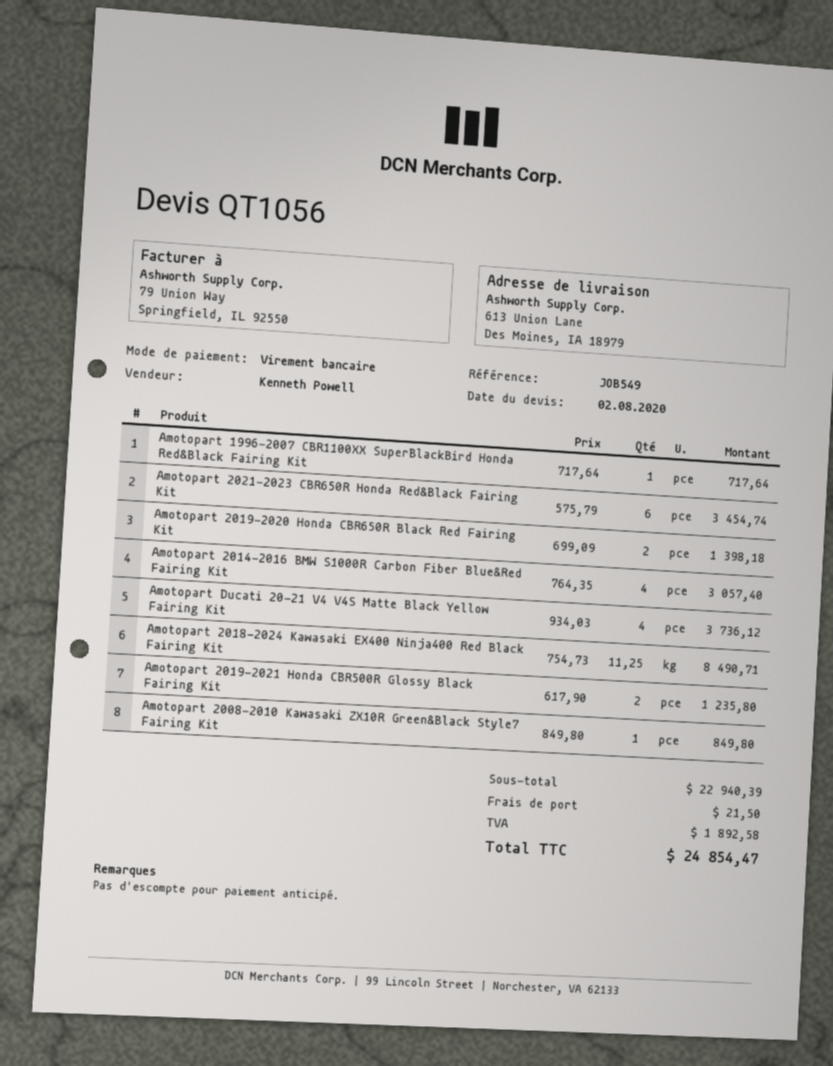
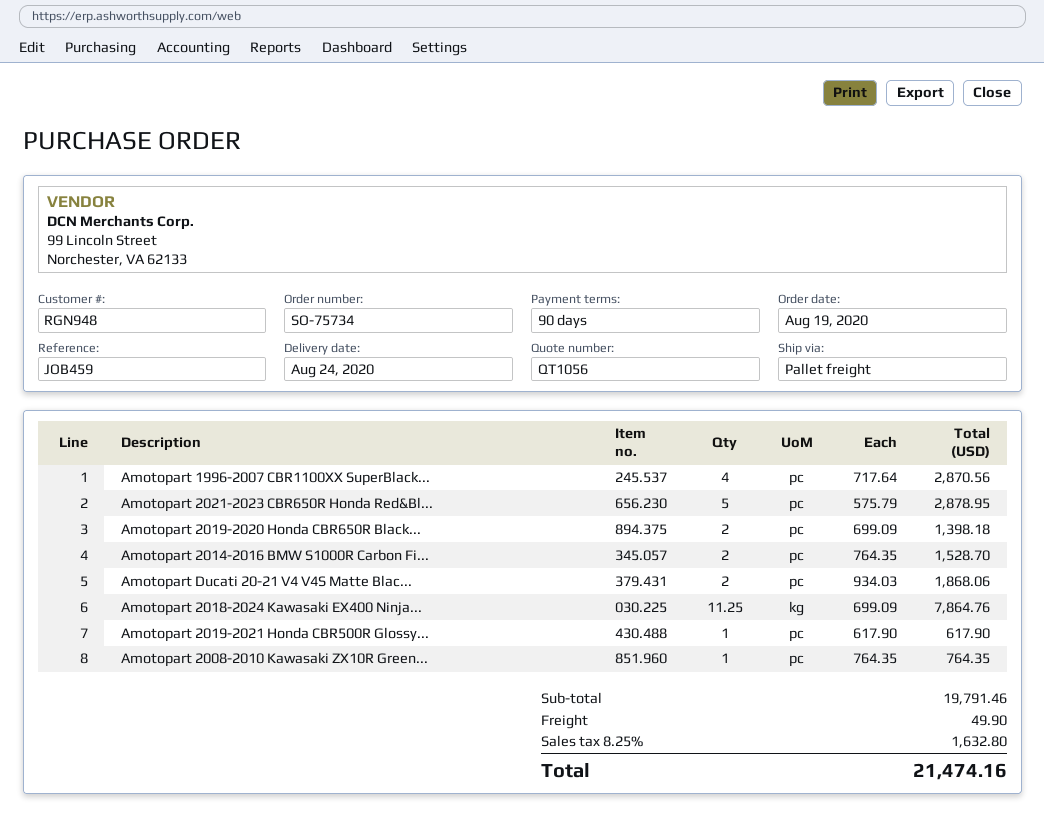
reference: JOB549 -> JOB459
Amotopart 1996-2007 CBR1100XX SuperBlackBird Honda Red&Black Fairing Kit: 1 x 717.64 = 717.64 -> 4 x 717.64 = 2870.56
Amotopart 2021-2023 CBR650R Honda Red&Black Fairing Kit: 6 x 575.79 = 3454.74 -> 5 x 575.79 = 2878.95
Amotopart 2014-2016 BMW S1000R Carbon Fiber Blue&Red Fairing Kit: 4 x 764.35 = 3057.40 -> 2 x 764.35 = 1528.70
Amotopart Ducati 20-21 V4 V4S Matte Black Yellow Fairing Kit: 4 x 934.03 = 3736.12 -> 2 x 934.03 = 1868.06
Amotopart 2018-2024 Kawasaki EX400 Ninja400 Red Black Fairing Kit: 11.25 x 754.73 = 8490.71 -> 11.25 x 699.09 = 7864.76
Amotopart 2019-2021 Honda CBR500R Glossy Black Fairing Kit: 2 x 617.90 = 1235.80 -> 1 x 617.90 = 617.90
Amotopart 2008-2010 Kawasaki ZX10R Green&Black Style7 Fairing Kit: 1 x 849.80 = 849.80 -> 1 x 764.35 = 764.35
subtotal: 22940.39 -> 19791.46
shipping: 21.50 -> 49.90
tax: 1892.58 -> 1632.80
total: 24854.47 -> 21474.16

